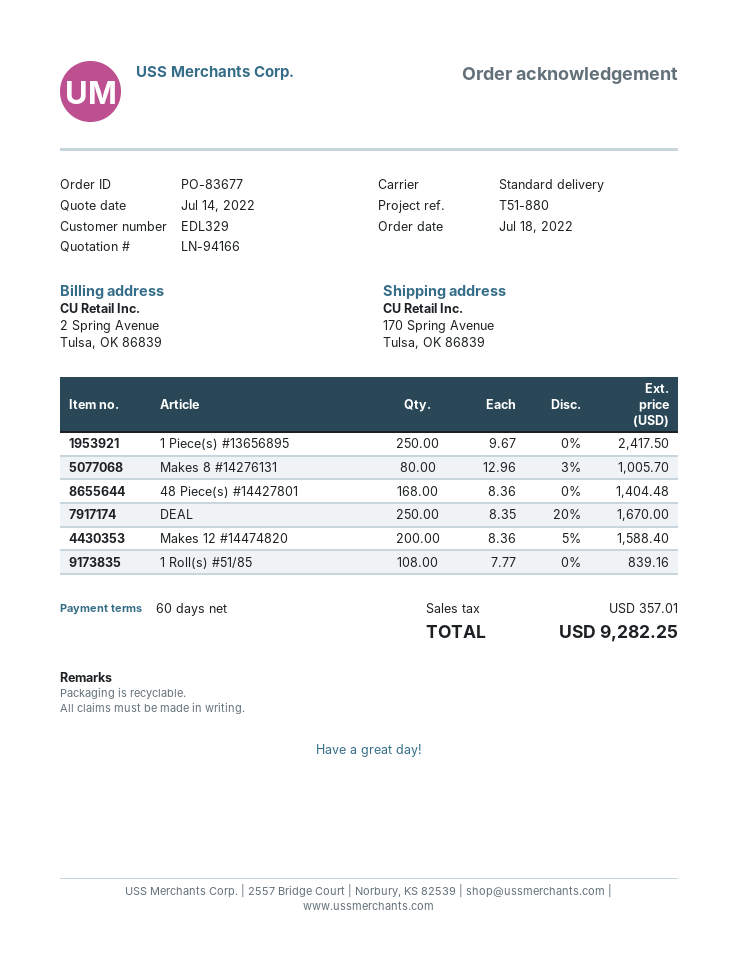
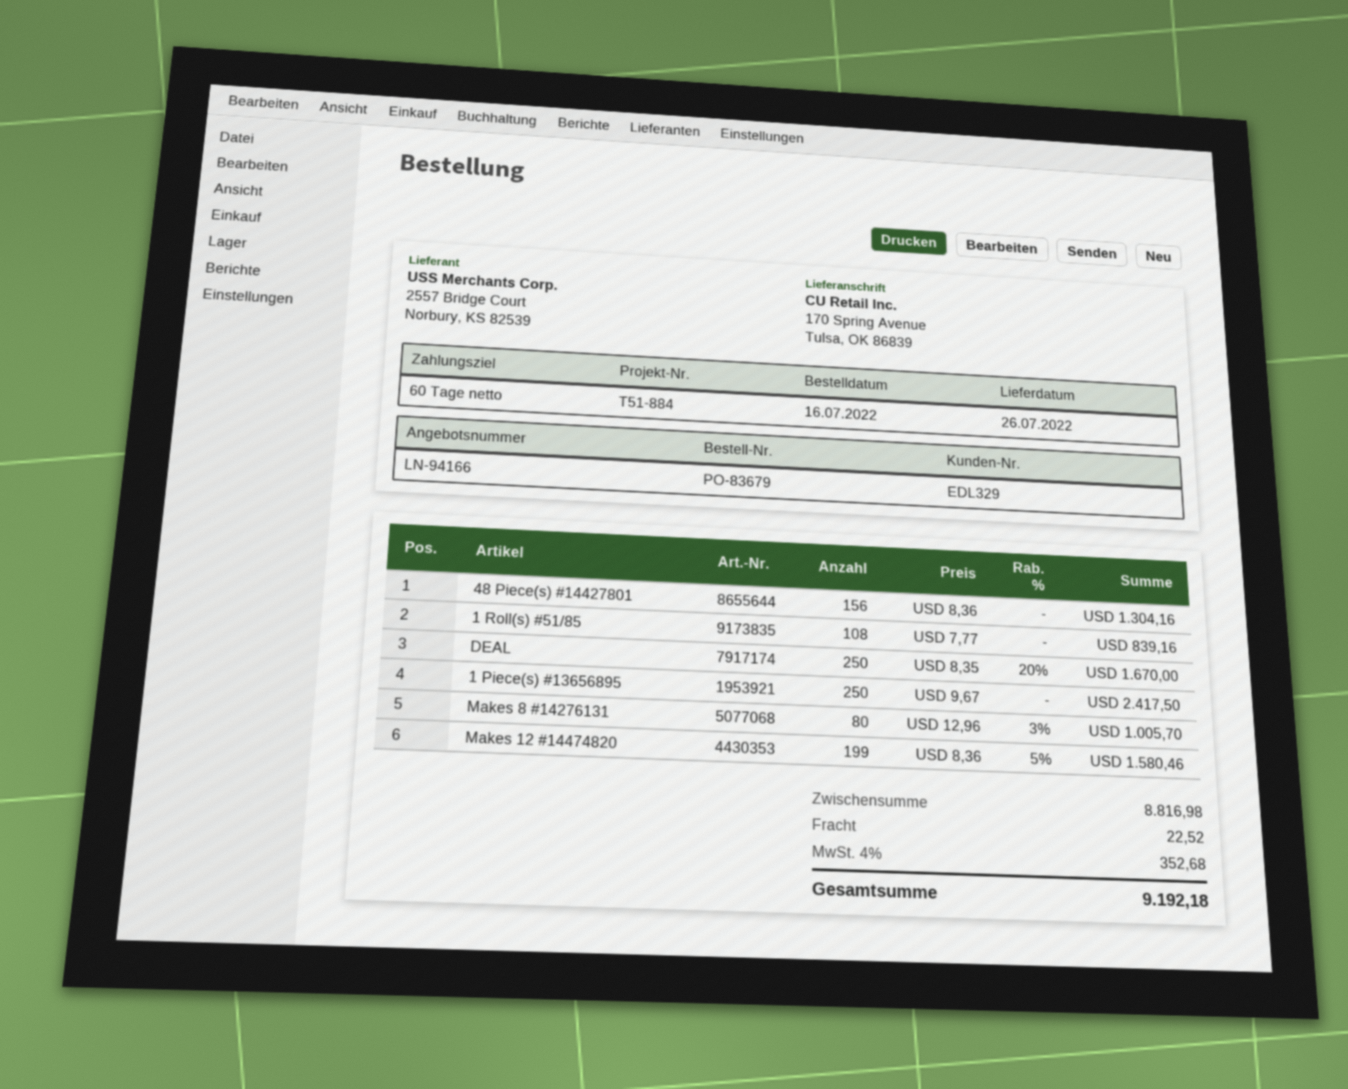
order number: PO-83677 -> PO-83679
order date: 2022-07-18 -> 2022-07-16
reference: T51-880 -> T51-884
48 Piece(s) #14427801: 168 x 8.36 = 1404.48 -> 156 x 8.36 = 1304.16
Makes 12 #14474820: 200 x 8.36 - 5% = 1588.40 -> 199 x 8.36 - 5% = 1580.46
shipping: none -> 22.52
tax: 357.01 -> 352.68
total: 9282.25 -> 9192.18

